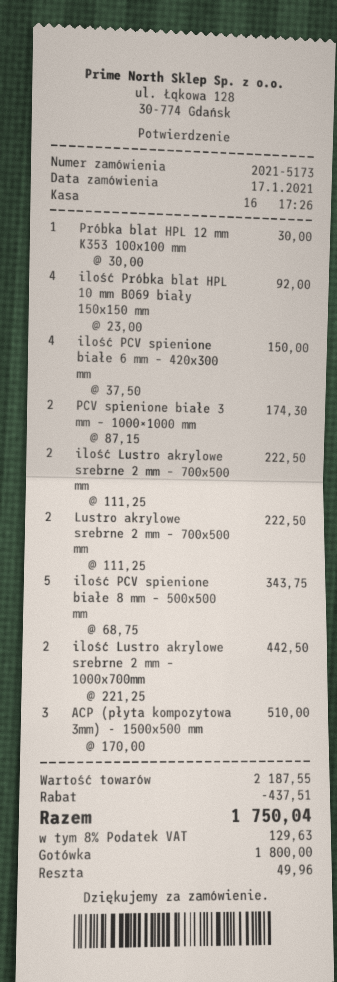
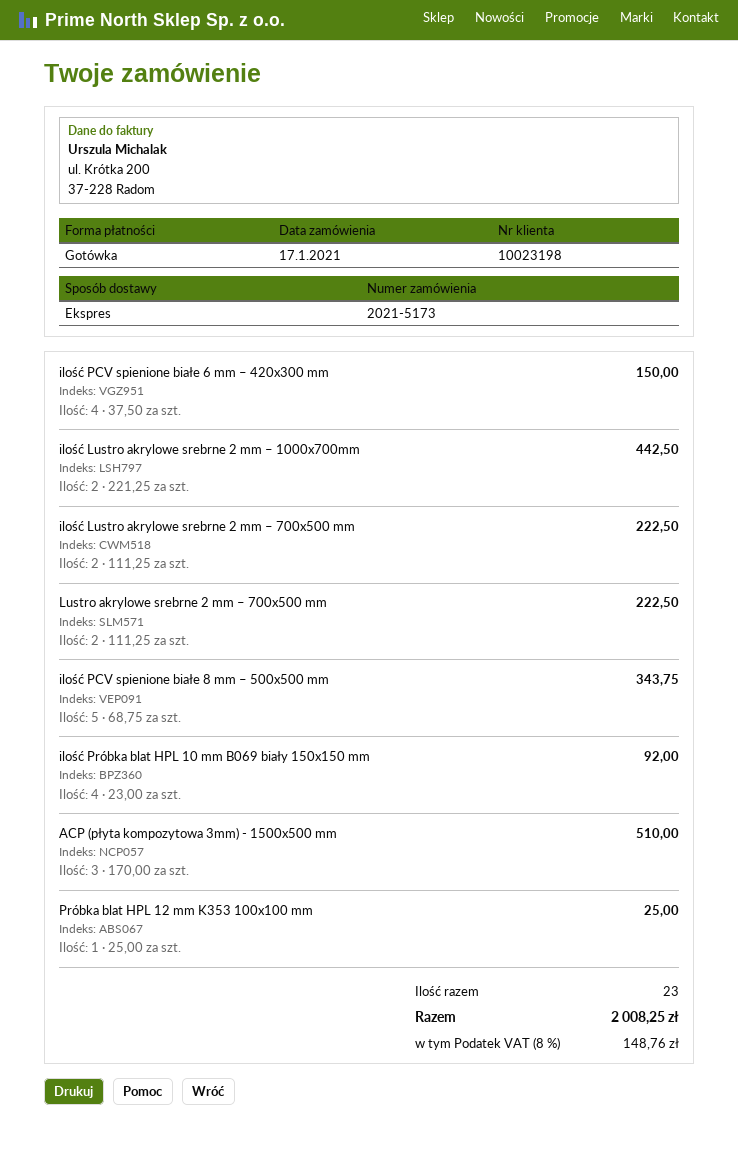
Próbka blat HPL 12 mm K353 100x100 mm: 1 x 30.00 = 30.00 -> 1 x 25.00 = 25.00
PCV spienione białe 3 mm – 1000×1000 mm: 2 x 87.15 = 174.30 -> none
discount: 437.51 -> none
tax: 8% = 129.63 -> 8% = 148.76
total: 1750.04 -> 2008.25

